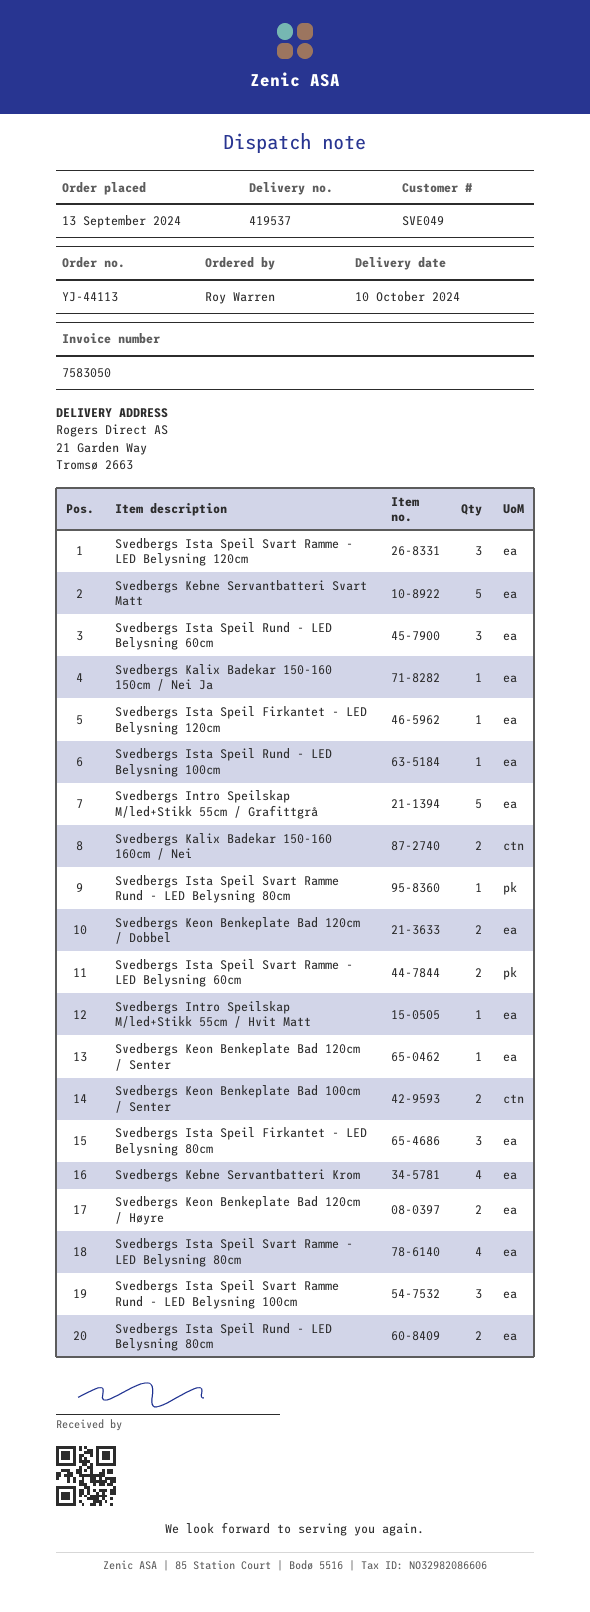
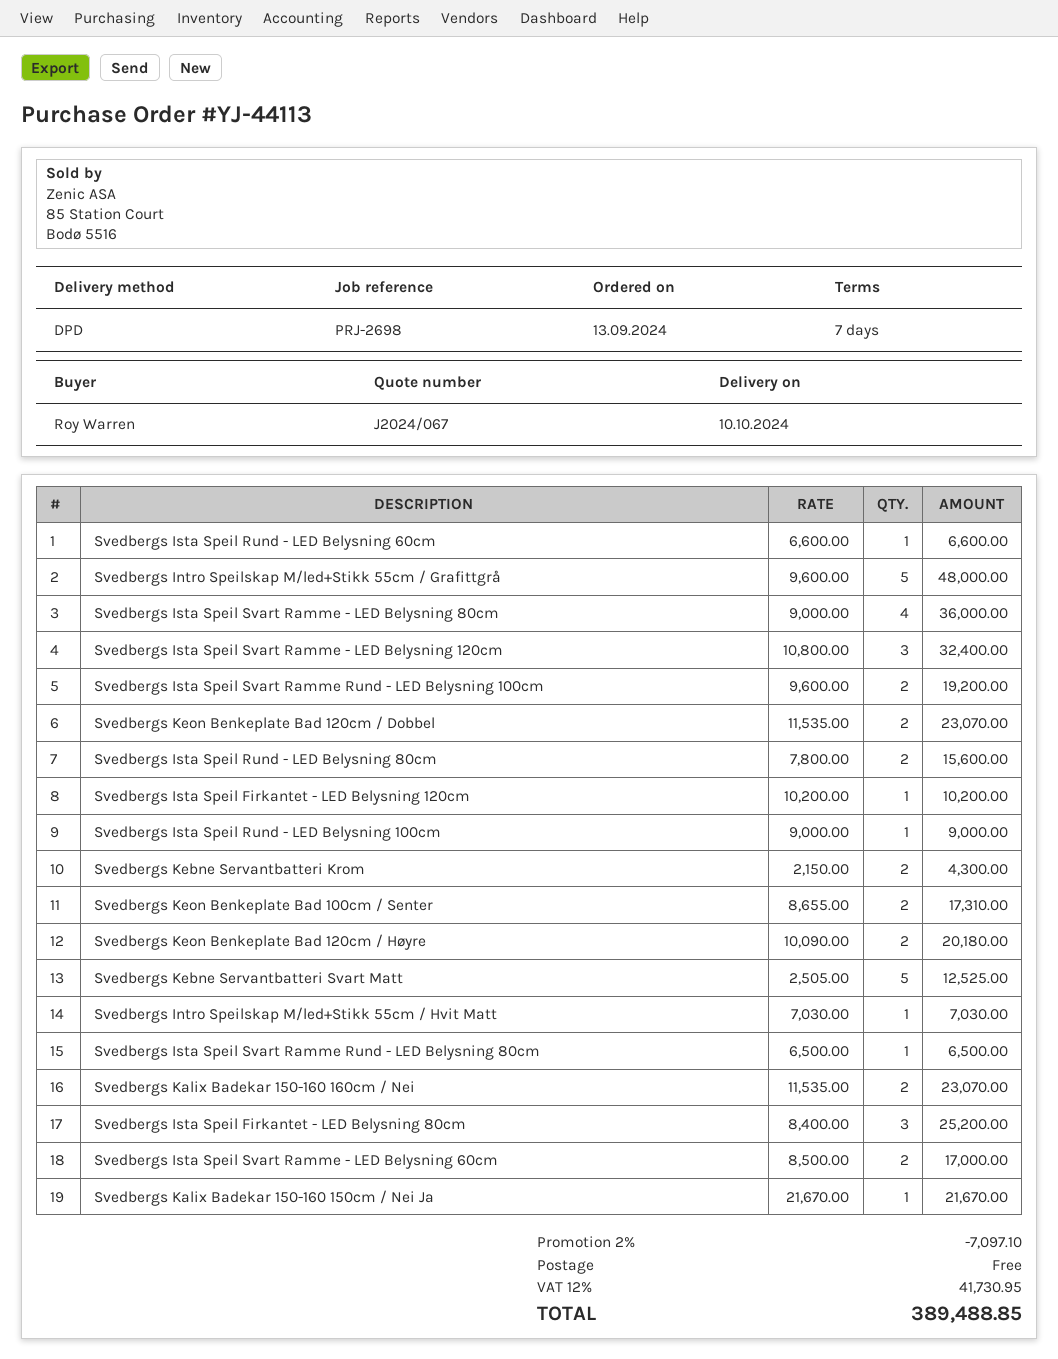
Svedbergs Ista Speil Rund - LED Belysning 60cm: 3 -> 1
Svedbergs Keon Benkeplate Bad 120cm / Senter: 1 -> none
Svedbergs Kebne Servantbatteri Krom: 4 -> 2
Svedbergs Ista Speil Svart Ramme Rund - LED Belysning 100cm: 3 -> 2

